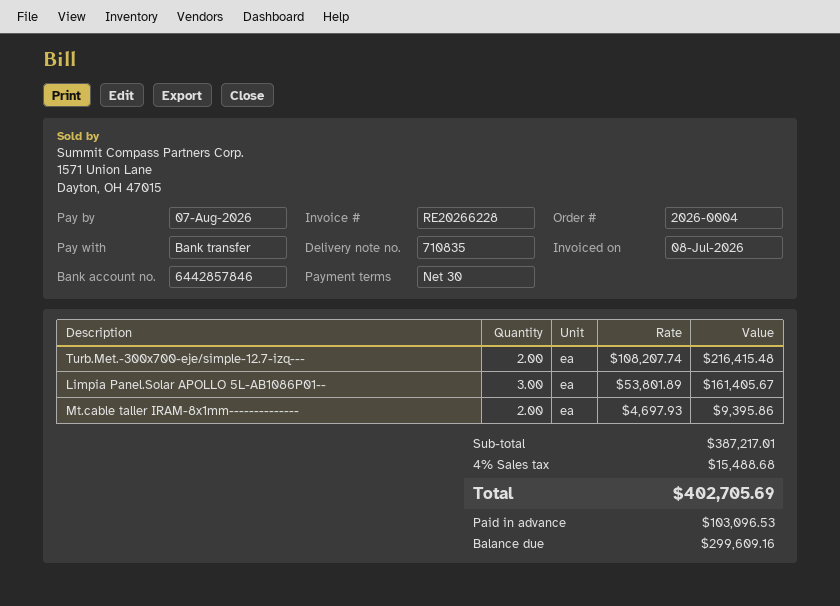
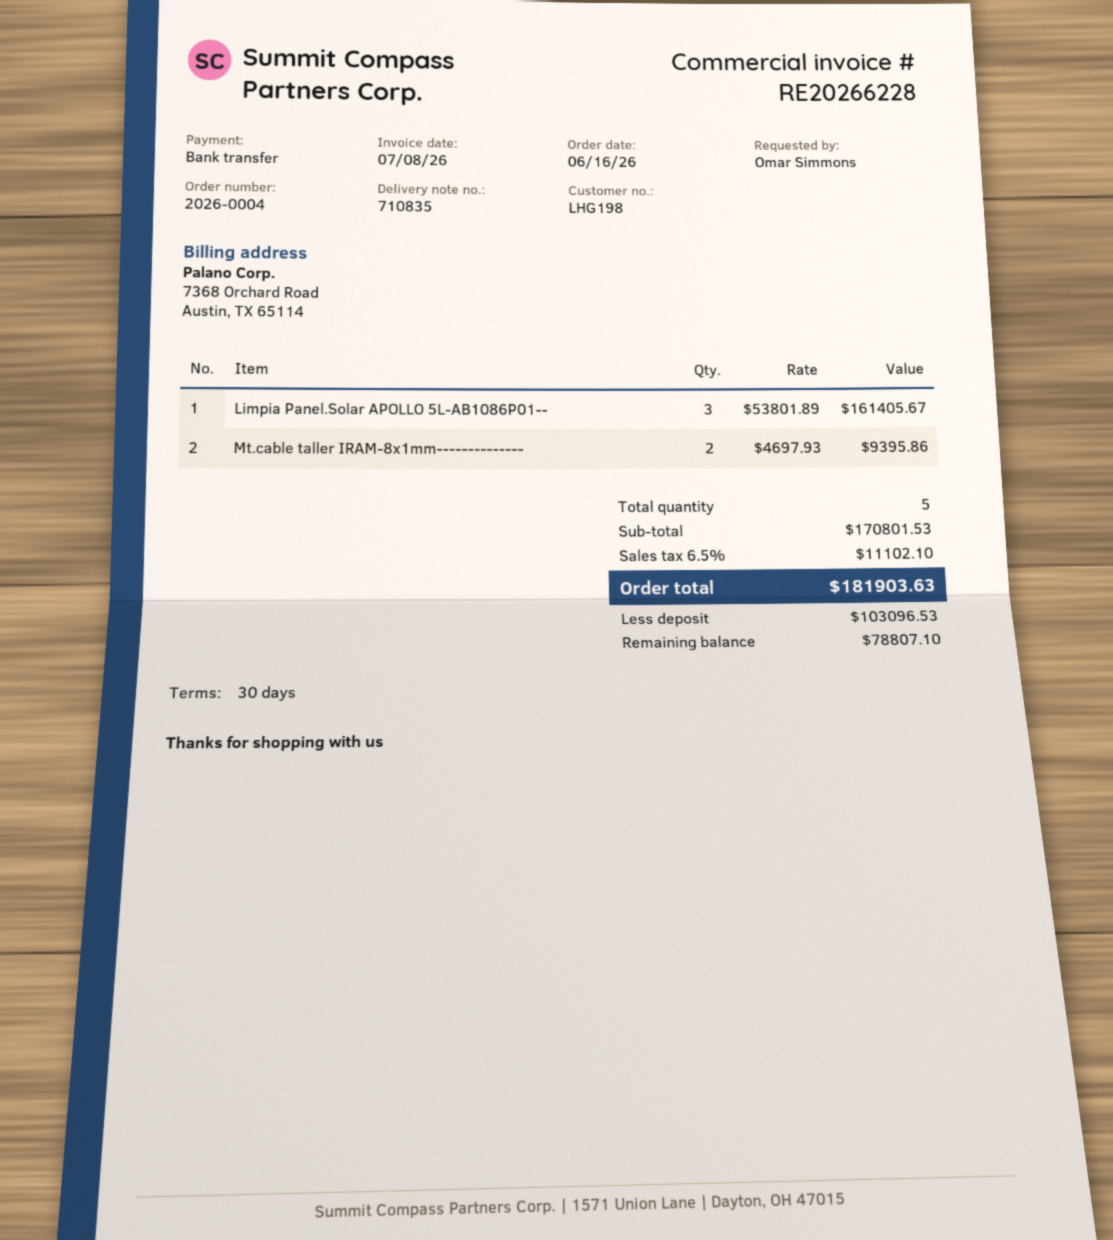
Turb.Met.-300x700-eje/simple-12.7-izq---: 2 x 108207.74 = 216415.48 -> none
subtotal: 387217.01 -> 170801.53
tax: 4% = 15488.68 -> 6.5% = 11102.10
total: 402705.69 -> 181903.63
balance: 299609.16 -> 78807.10

